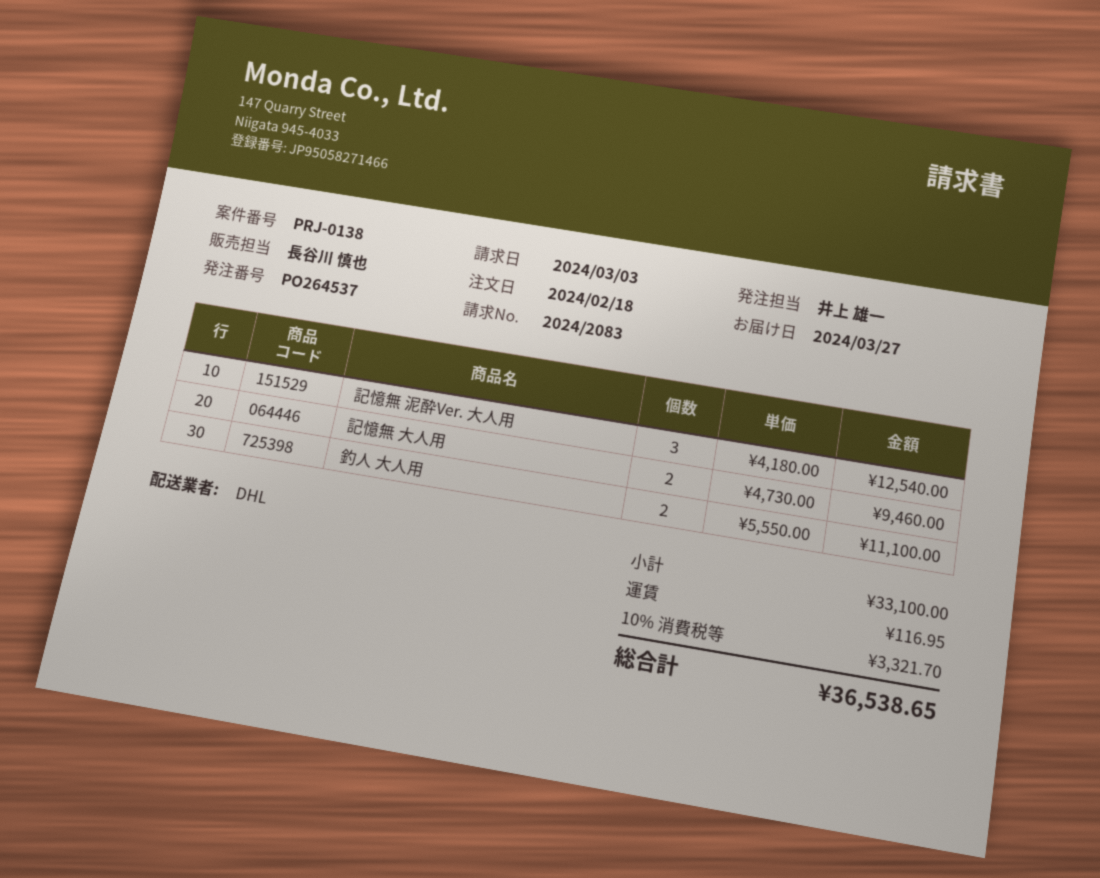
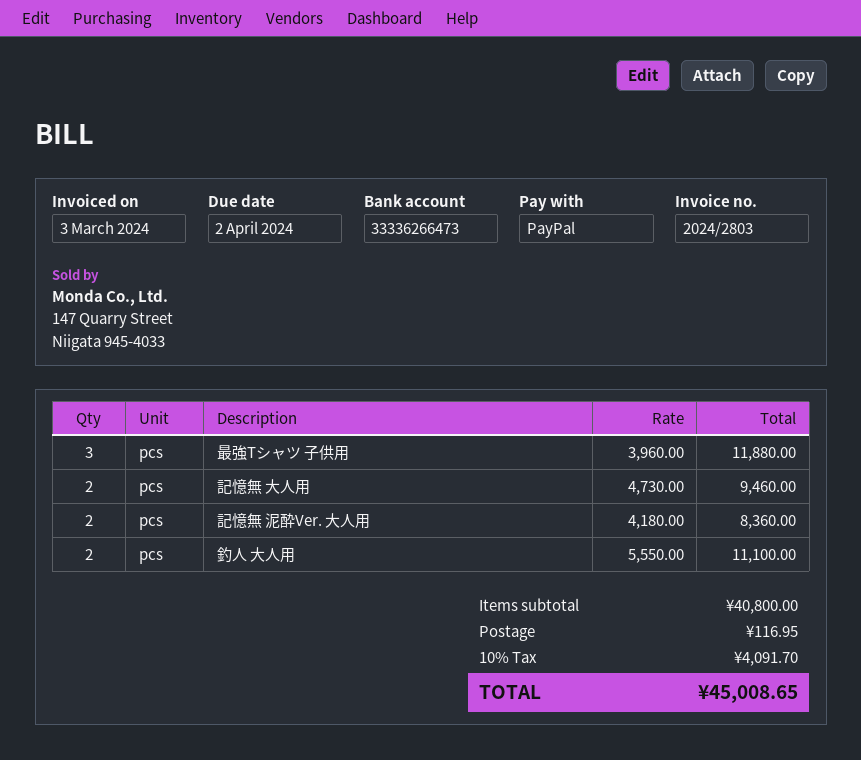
invoice number: 2024/2083 -> 2024/2803
記憶無 泥酔Ver. 大人用: 3 x 4180.00 = 12540.00 -> 2 x 4180.00 = 8360.00
最強Tシャツ 子供用: none -> 3 x 3960.00 = 11880.00
subtotal: 33100.00 -> 40800.00
tax: 10% = 3321.70 -> 10% = 4091.70
total: 36538.65 -> 45008.65

